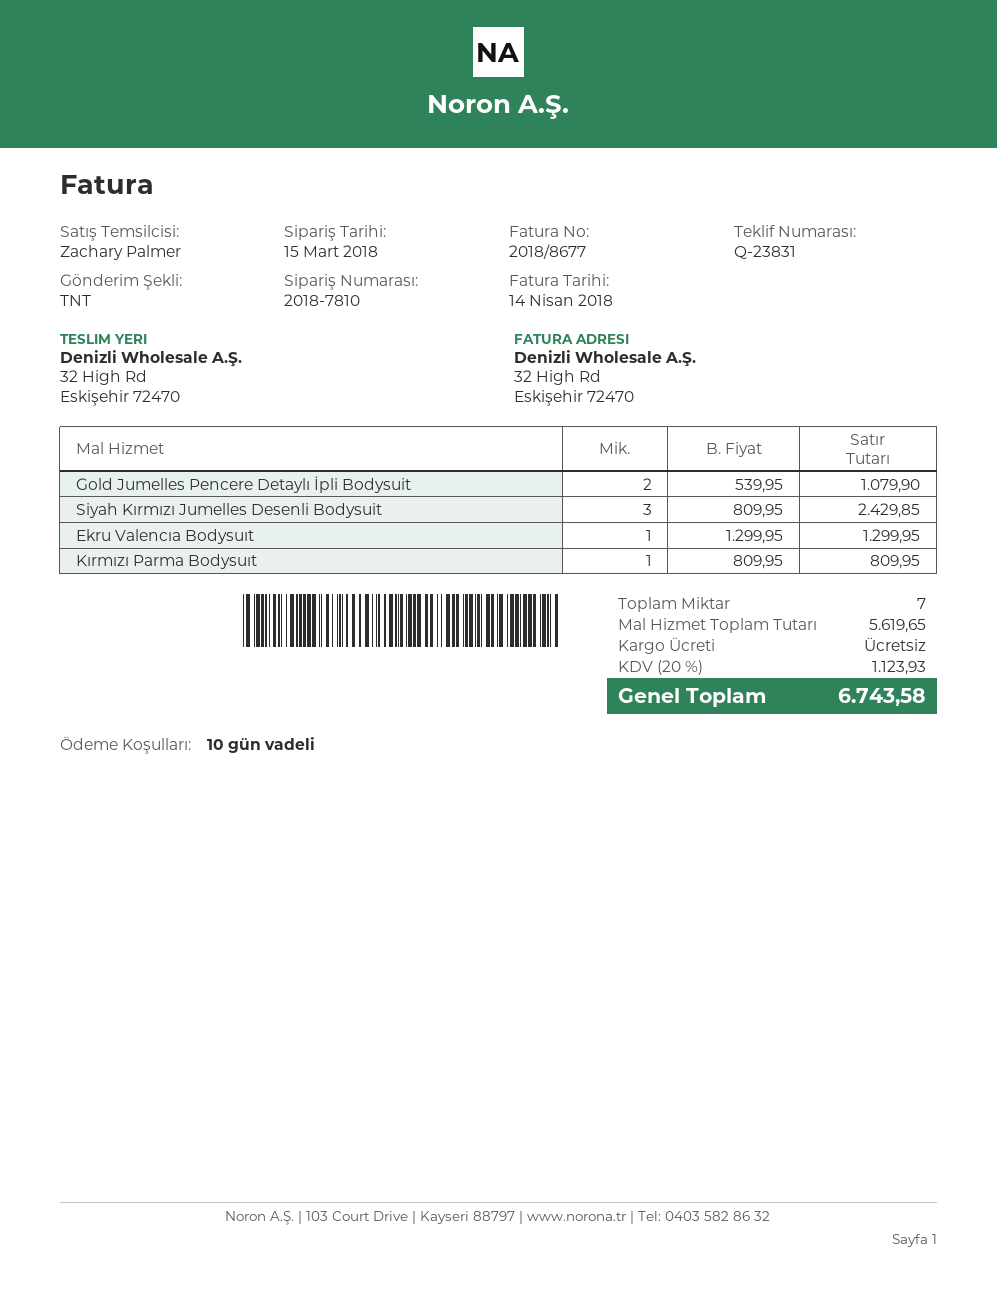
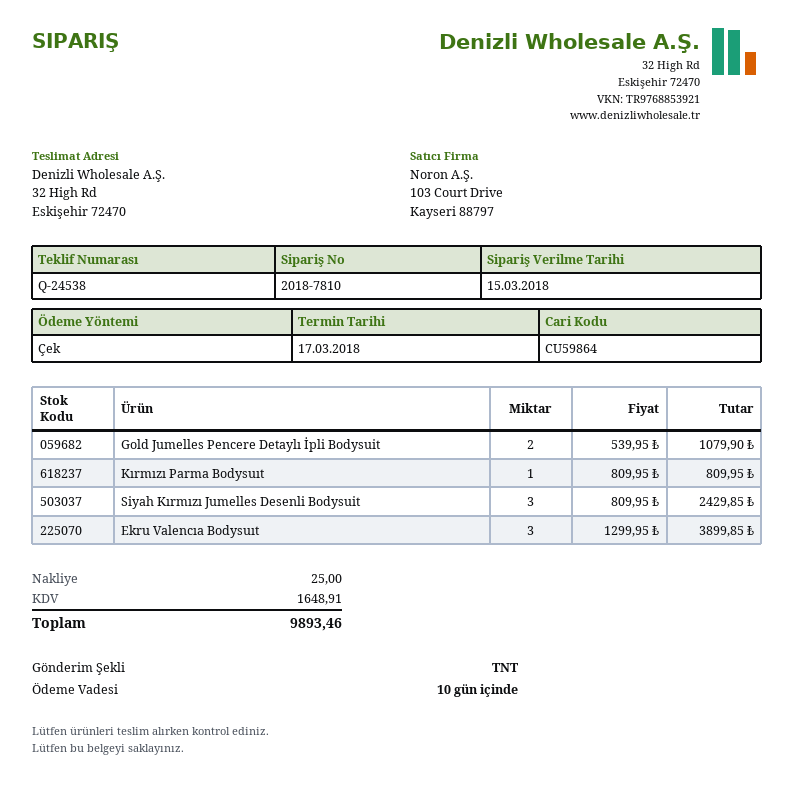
quote number: Q-23831 -> Q-24538
Ekru Valencıa Bodysuıt: 1 x 1299.95 = 1299.95 -> 3 x 1299.95 = 3899.85
shipping: 0.00 -> 25.00
tax: 1123.93 -> 1648.91
total: 6743.58 -> 9893.46

